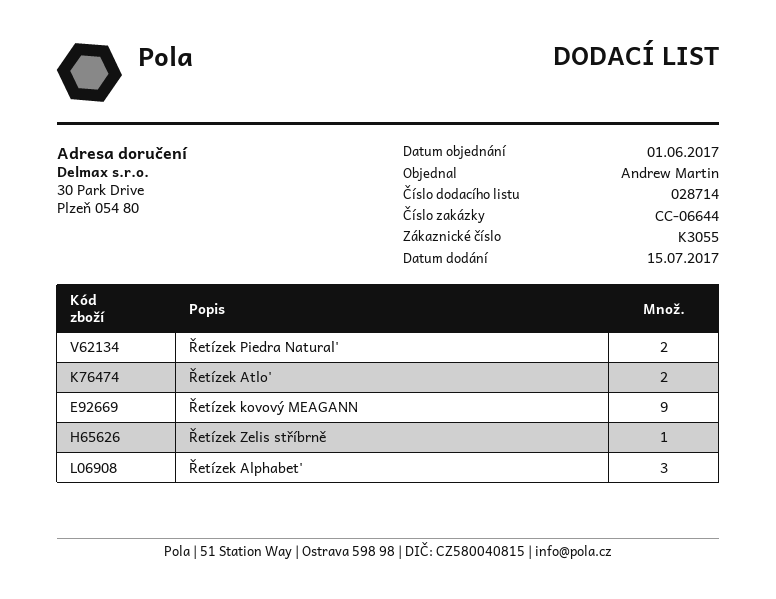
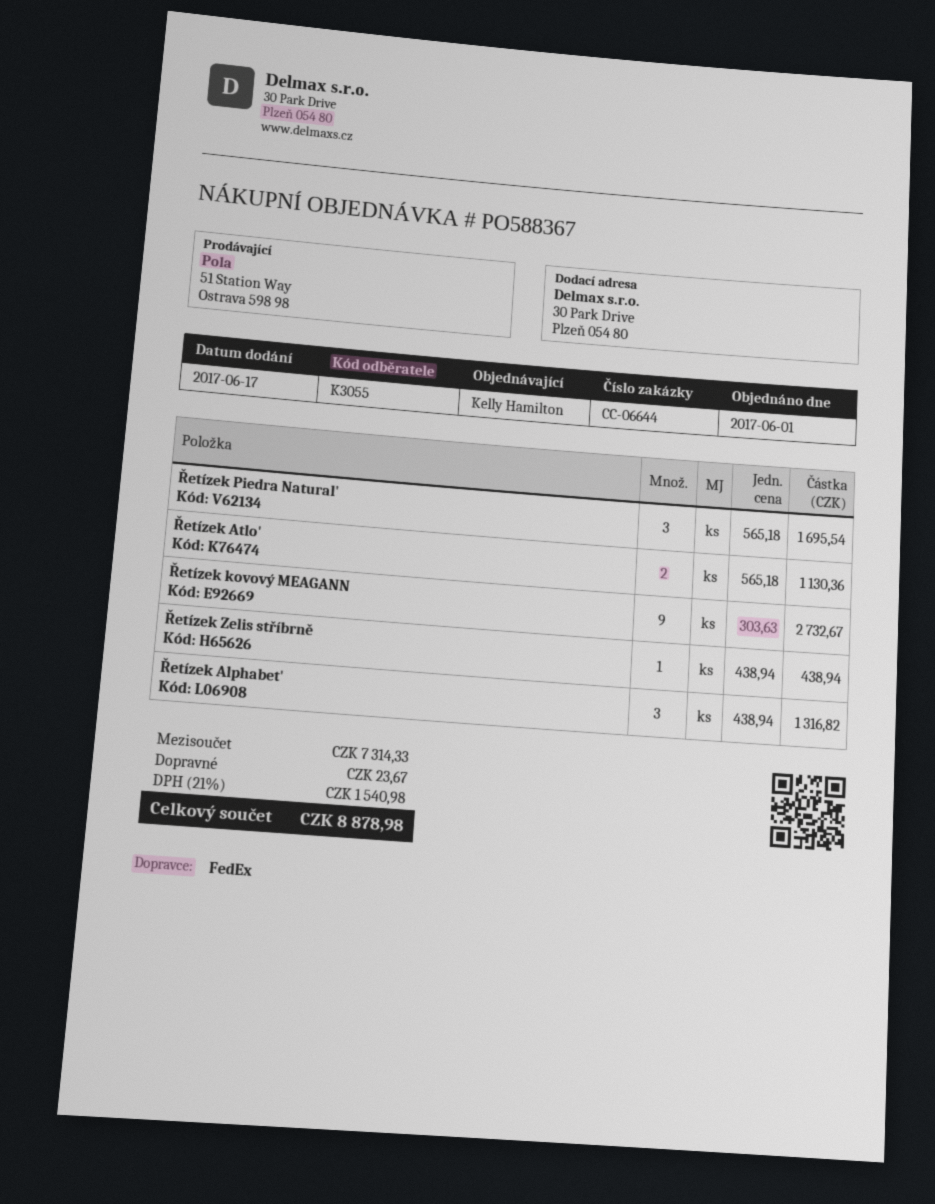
delivery date: 2017-07-15 -> 2017-06-17
ordered by: Andrew Martin -> Kelly Hamilton
Řetízek Piedra Natural': 2 -> 3

